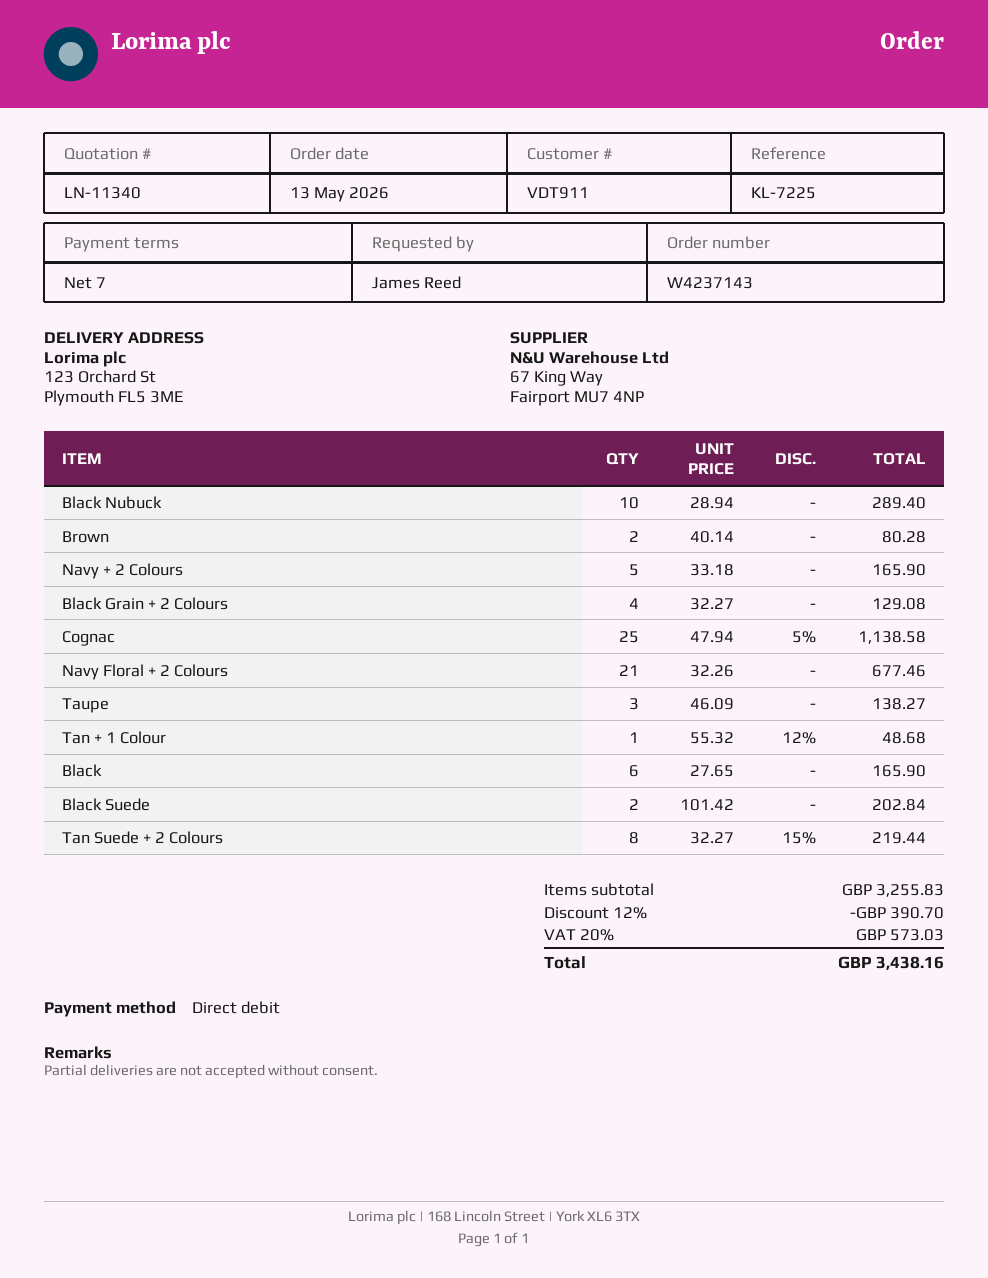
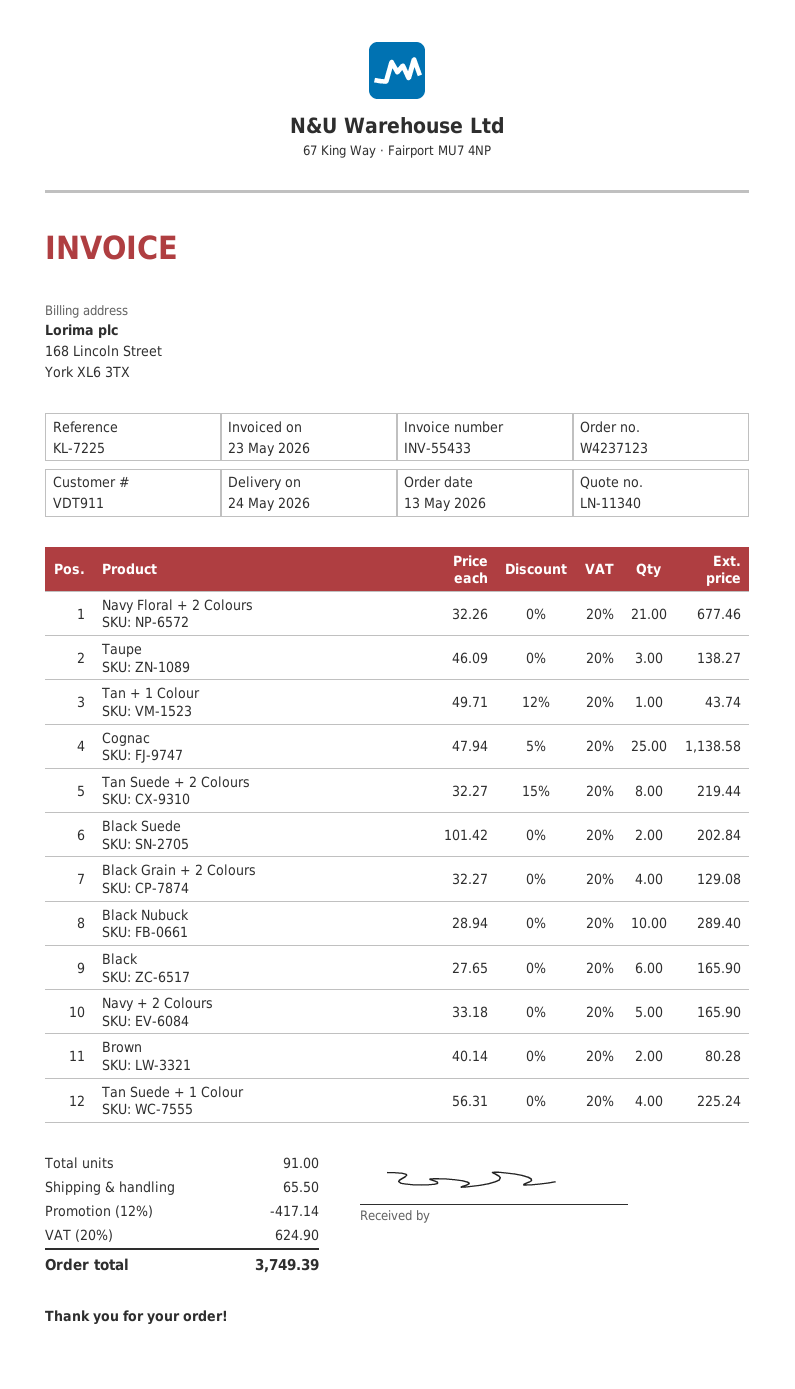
order number: W4237143 -> W4237123
Tan + 1 Colour: 1 x 55.32 - 12% = 48.68 -> 1 x 49.71 - 12% = 43.74
Tan Suede + 1 Colour: none -> 4 x 56.31 = 225.24
discount: 12% = 390.70 -> 12% = 417.14
shipping: none -> 65.50
tax: 20% = 573.03 -> 20% = 624.90
total: 3438.16 -> 3749.39

